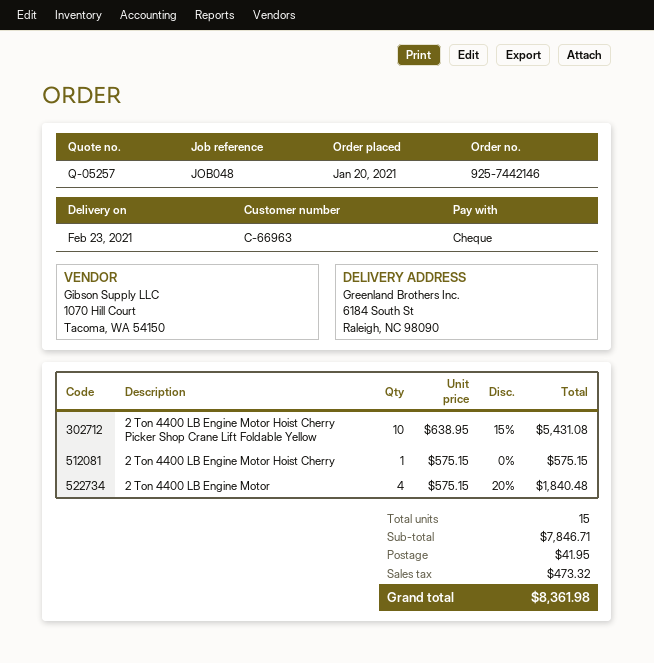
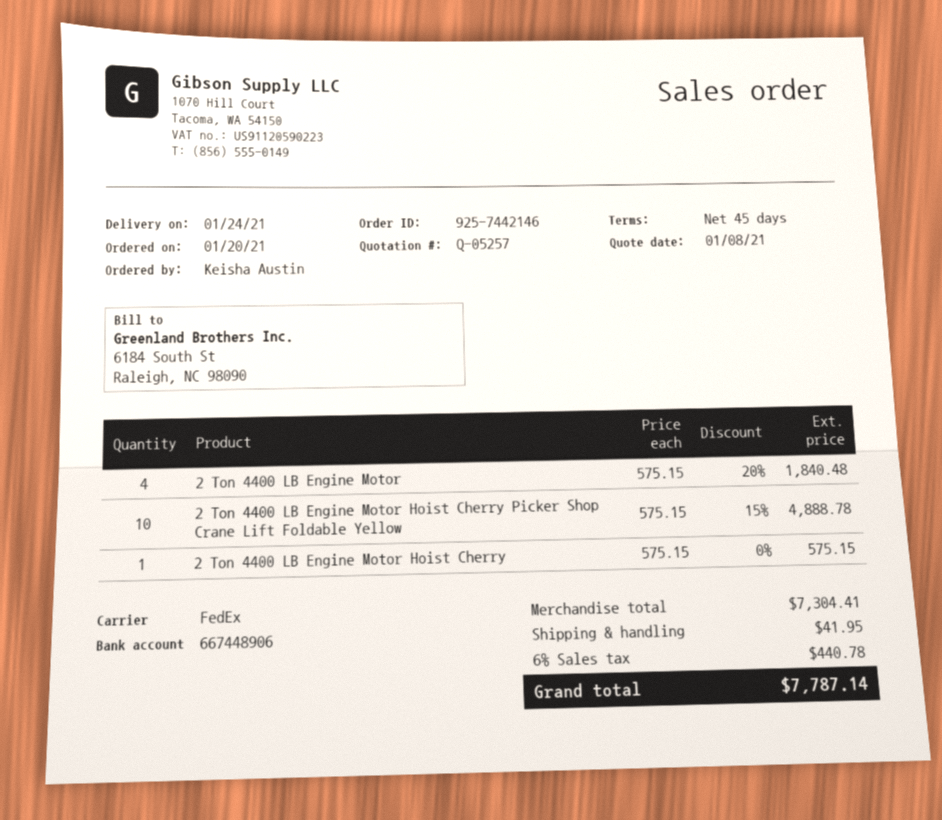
delivery date: 2021-02-23 -> 2021-01-24
2 Ton 4400 LB Engine Motor Hoist Cherry Picker Shop Crane Lift Foldable Yellow: 10 x 638.95 - 15% = 5431.08 -> 10 x 575.15 - 15% = 4888.78
subtotal: 7846.71 -> 7304.41
tax: 473.32 -> 440.78
total: 8361.98 -> 7787.14

